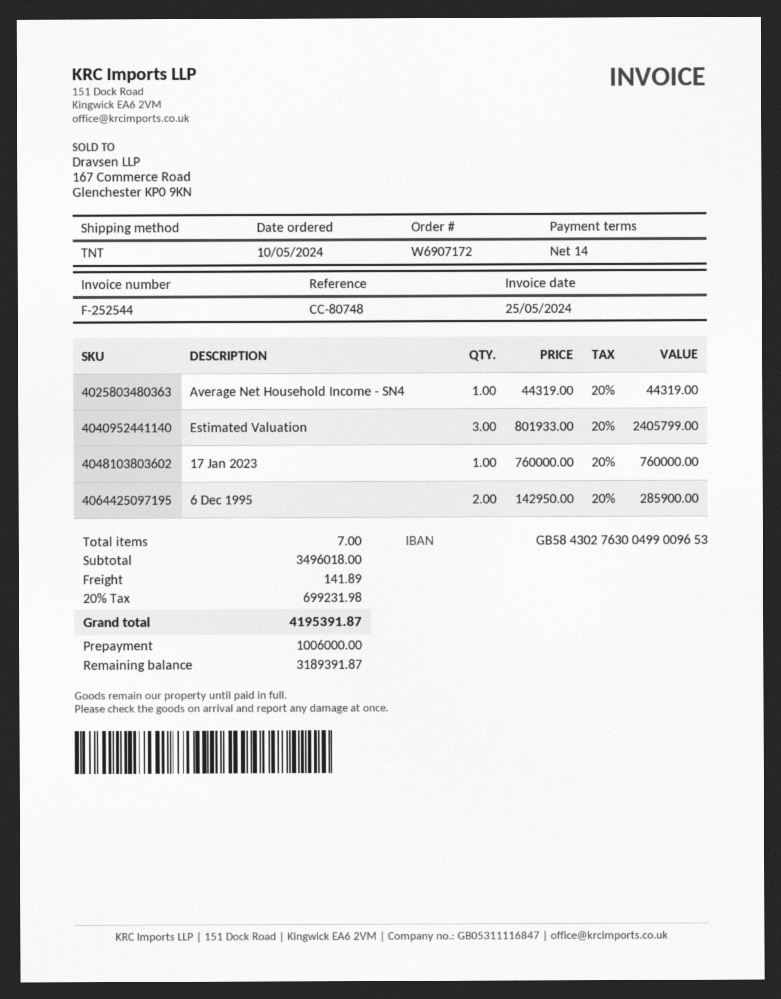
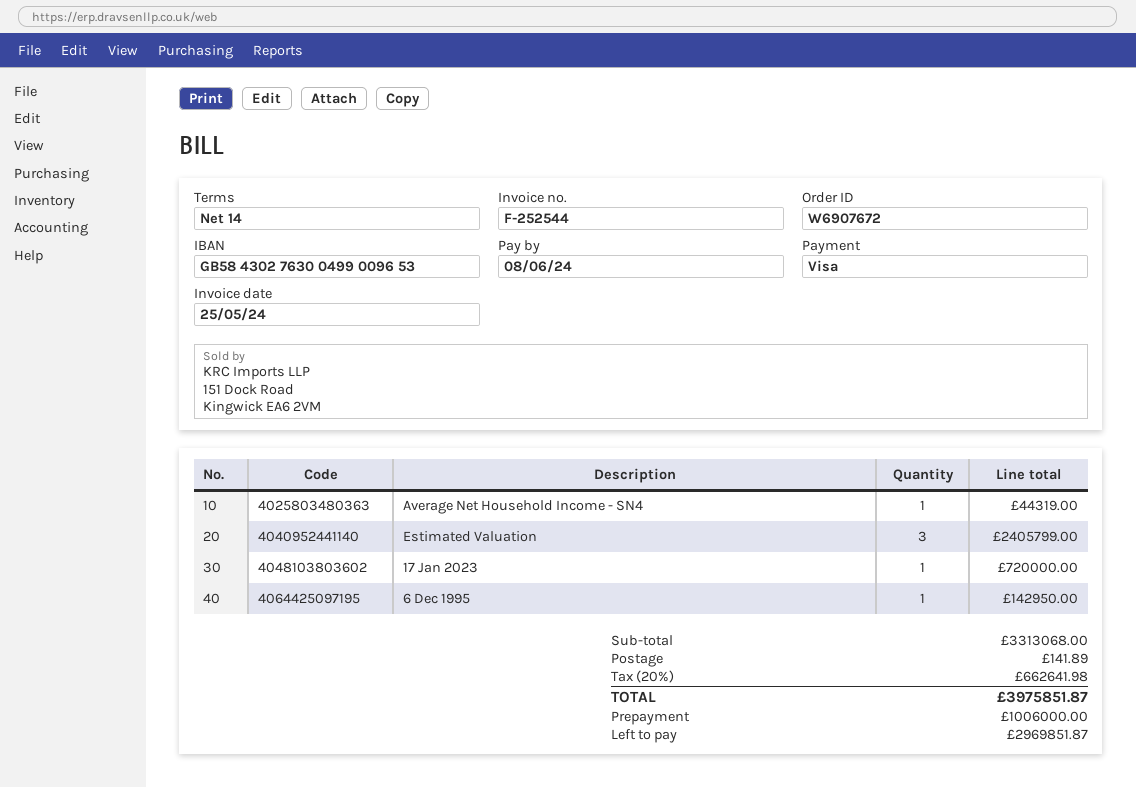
order number: W6907172 -> W6907672
17 Jan 2023: 1 for 760000.00 -> 1 for 720000.00
6 Dec 1995: 2 for 285900.00 -> 1 for 142950.00
subtotal: 3496018.00 -> 3313068.00
tax: 20% = 699231.98 -> 20% = 662641.98
total: 4195391.87 -> 3975851.87
balance: 3189391.87 -> 2969851.87

